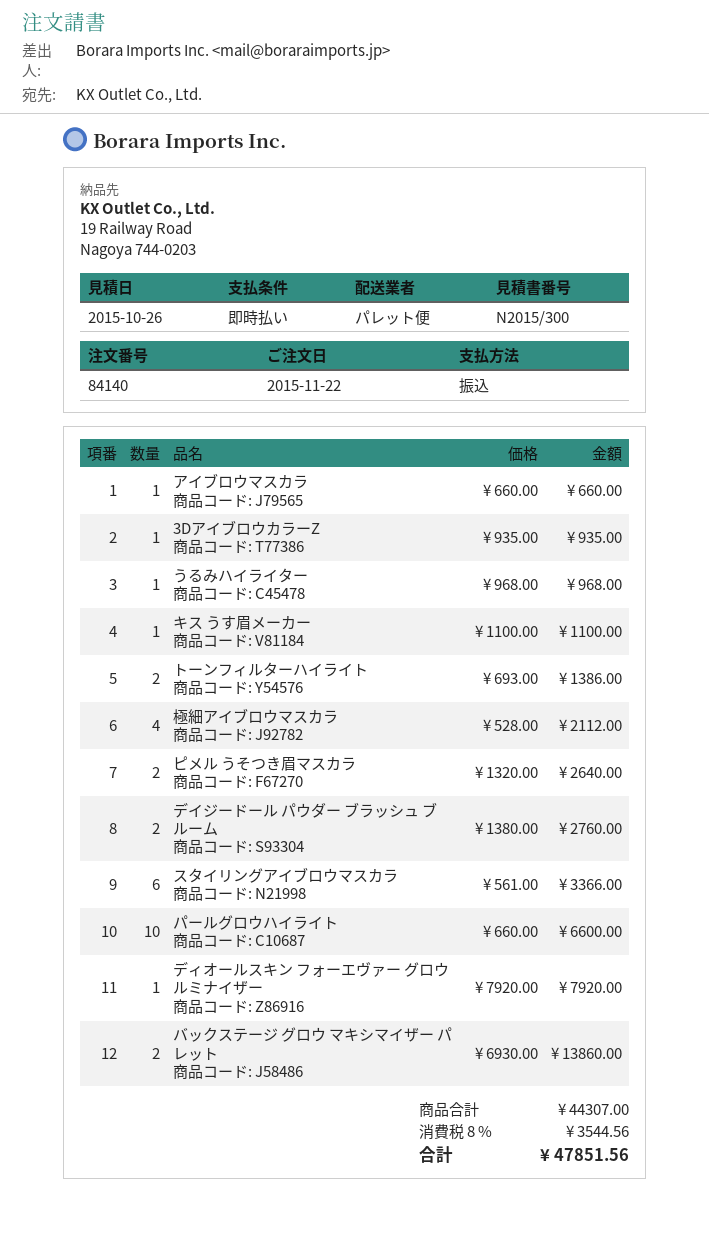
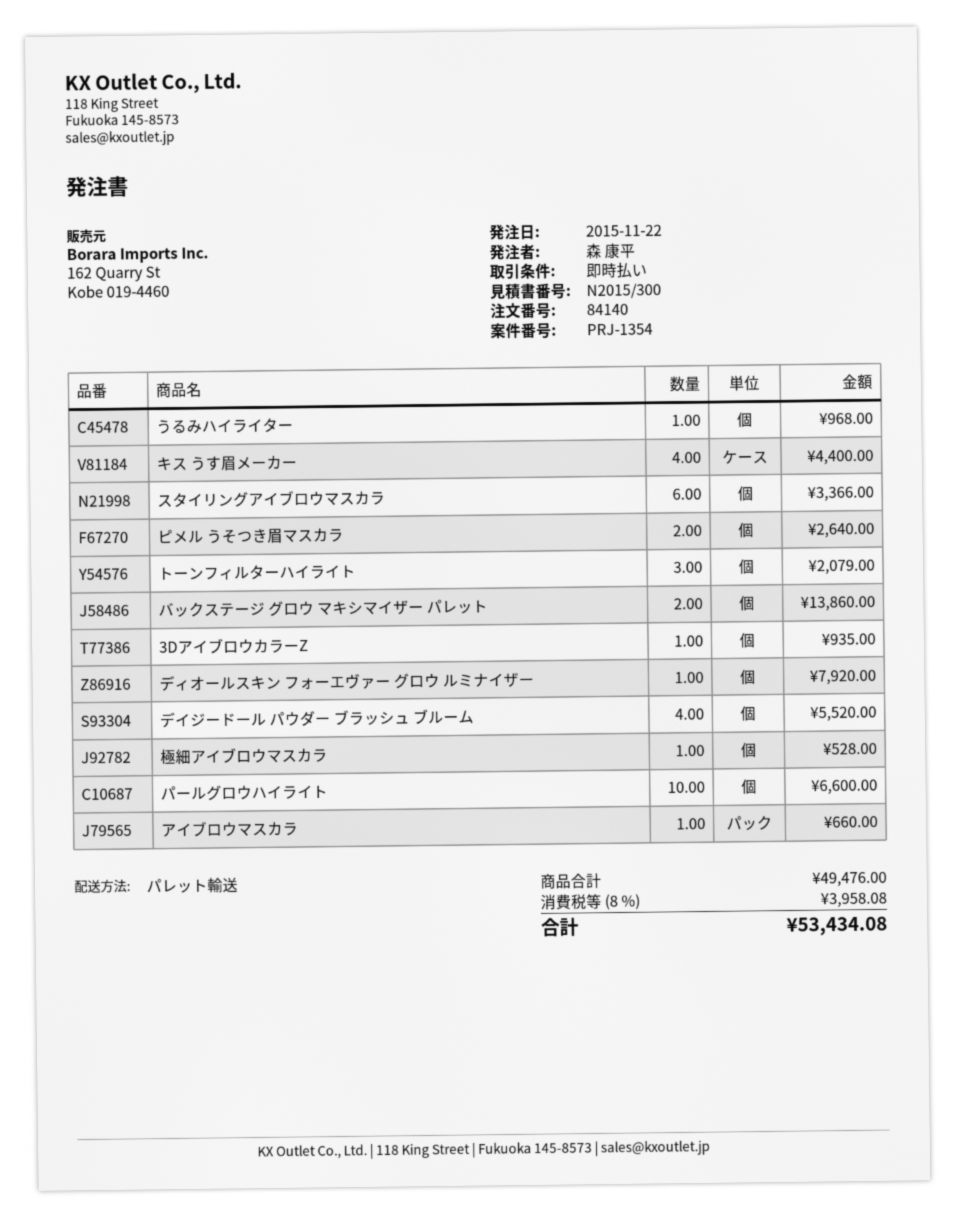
キス うす眉メーカー: 1 for 1100.00 -> 4 for 4400.00
トーンフィルターハイライト: 2 for 1386.00 -> 3 for 2079.00
極細アイブロウマスカラ: 4 for 2112.00 -> 1 for 528.00
デイジードール パウダー ブラッシュ ブルーム: 2 for 2760.00 -> 4 for 5520.00
subtotal: 44307.00 -> 49476.00
tax: 8% = 3544.56 -> 8% = 3958.08
total: 47851.56 -> 53434.08

